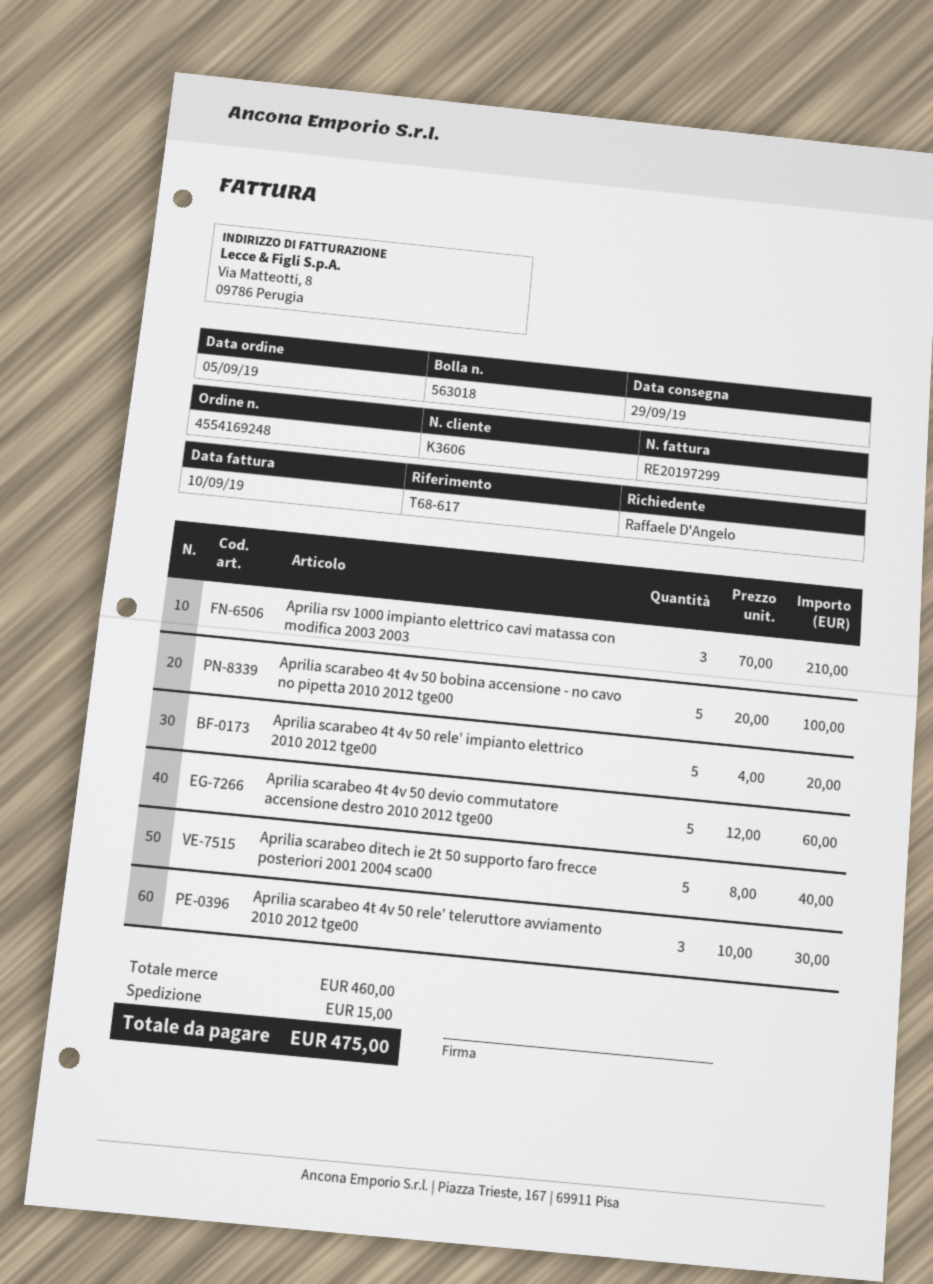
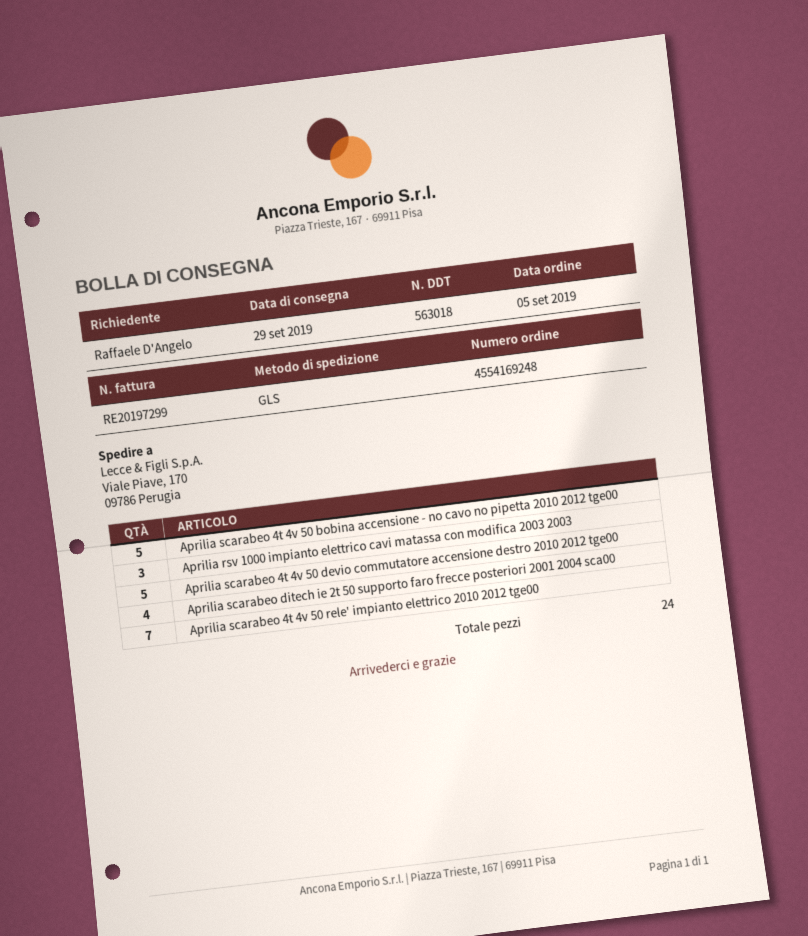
Aprilia scarabeo 4t 4v 50 rele' impianto elettrico 2010 2012 tge00: 5 -> 7
Aprilia scarabeo ditech ie 2t 50 supporto faro frecce posteriori 2001 2004 sca00: 5 -> 4
Aprilia scarabeo 4t 4v 50 rele' teleruttore avviamento 2010 2012 tge00: 3 -> none

